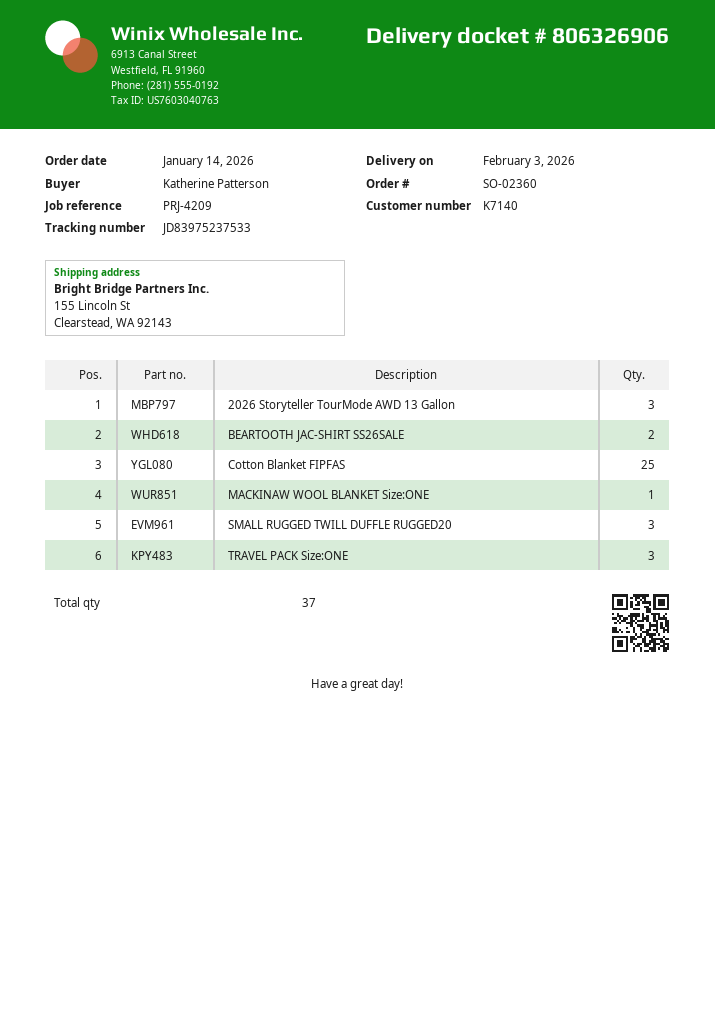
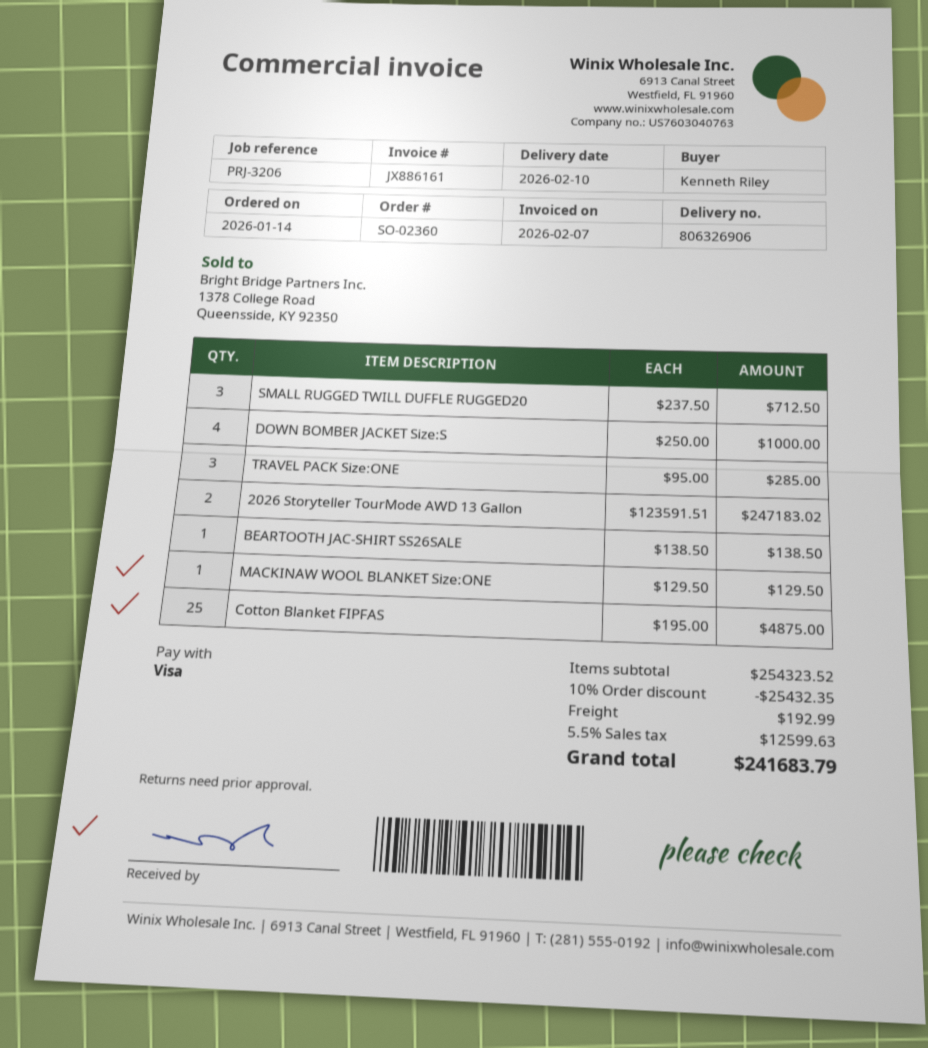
delivery date: 2026-02-03 -> 2026-02-10
reference: PRJ-4209 -> PRJ-3206
ordered by: Katherine Patterson -> Kenneth Riley
2026 Storyteller TourMode AWD 13 Gallon: 3 -> 2
BEARTOOTH JAC-SHIRT SS26SALE: 2 -> 1
DOWN BOMBER JACKET Size:S: none -> 4

